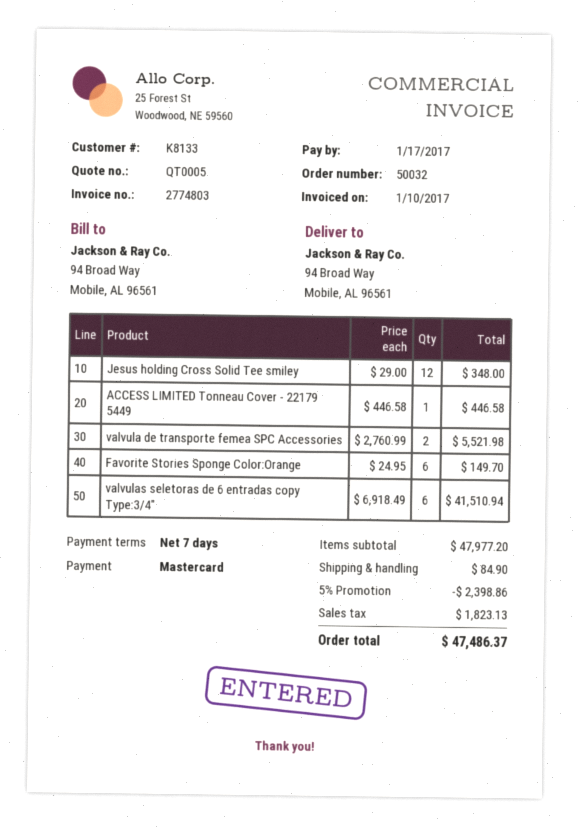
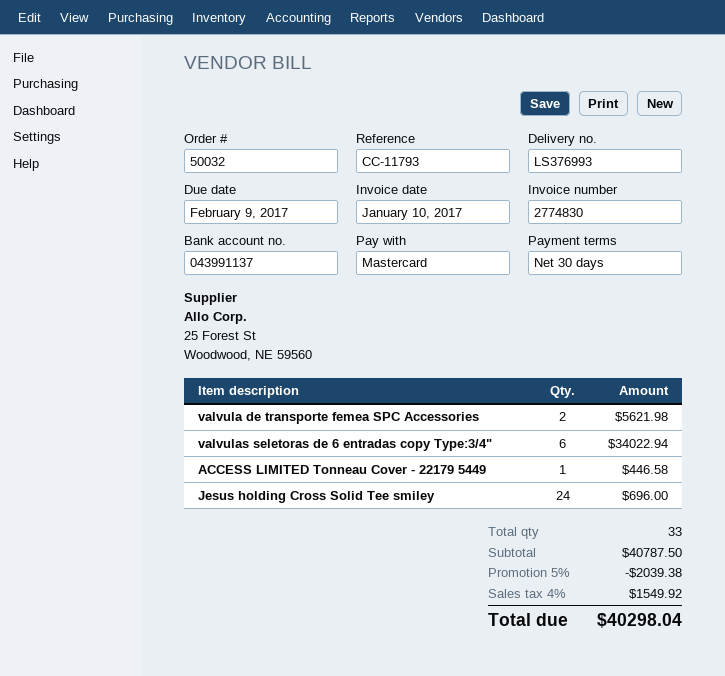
invoice number: 2774803 -> 2774830
payment terms: 7 days -> 30 days
due date: 2017-01-17 -> 2017-02-09
Jesus holding Cross Solid Tee smiley: 12 for 348.00 -> 24 for 696.00
valvula de transporte femea SPC Accessories: 2 for 5521.98 -> 2 for 5621.98
Favorite Stories Sponge Color:Orange: 6 for 149.70 -> none
valvulas seletoras de 6 entradas copy Type:3/4": 6 for 41510.94 -> 6 for 34022.94
subtotal: 47977.20 -> 40787.50
discount: 5% = 2398.86 -> 5% = 2039.38
shipping: 84.90 -> none
tax: 1823.13 -> 1549.92
total: 47486.37 -> 40298.04

